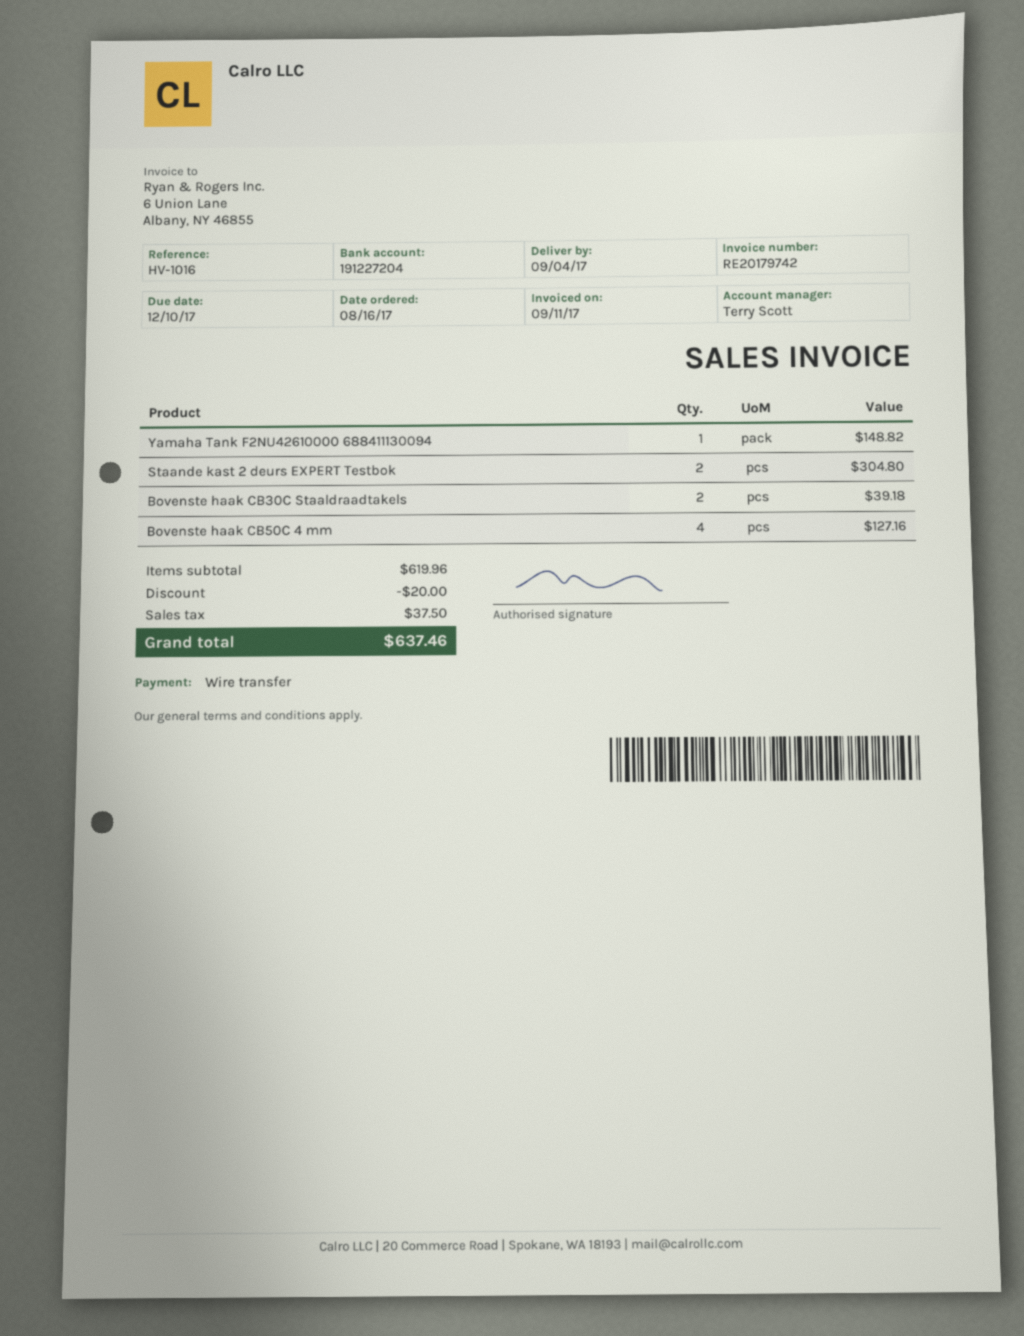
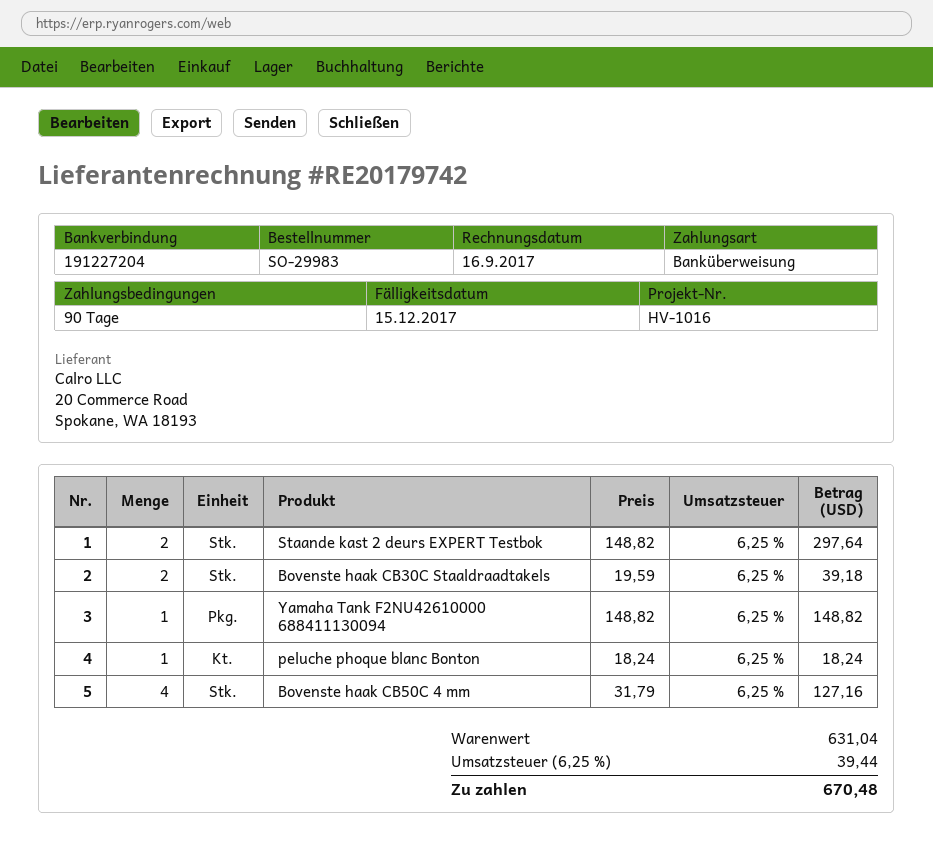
invoice date: 2017-09-11 -> 2017-09-16
due date: 2017-12-10 -> 2017-12-15
Staande kast 2 deurs EXPERT Testbok: 2 for 304.80 -> 2 for 297.64
peluche phoque blanc Bonton: none -> 1 for 18.24
subtotal: 619.96 -> 631.04
discount: 20.00 -> none
tax: 37.50 -> 39.44
total: 637.46 -> 670.48

